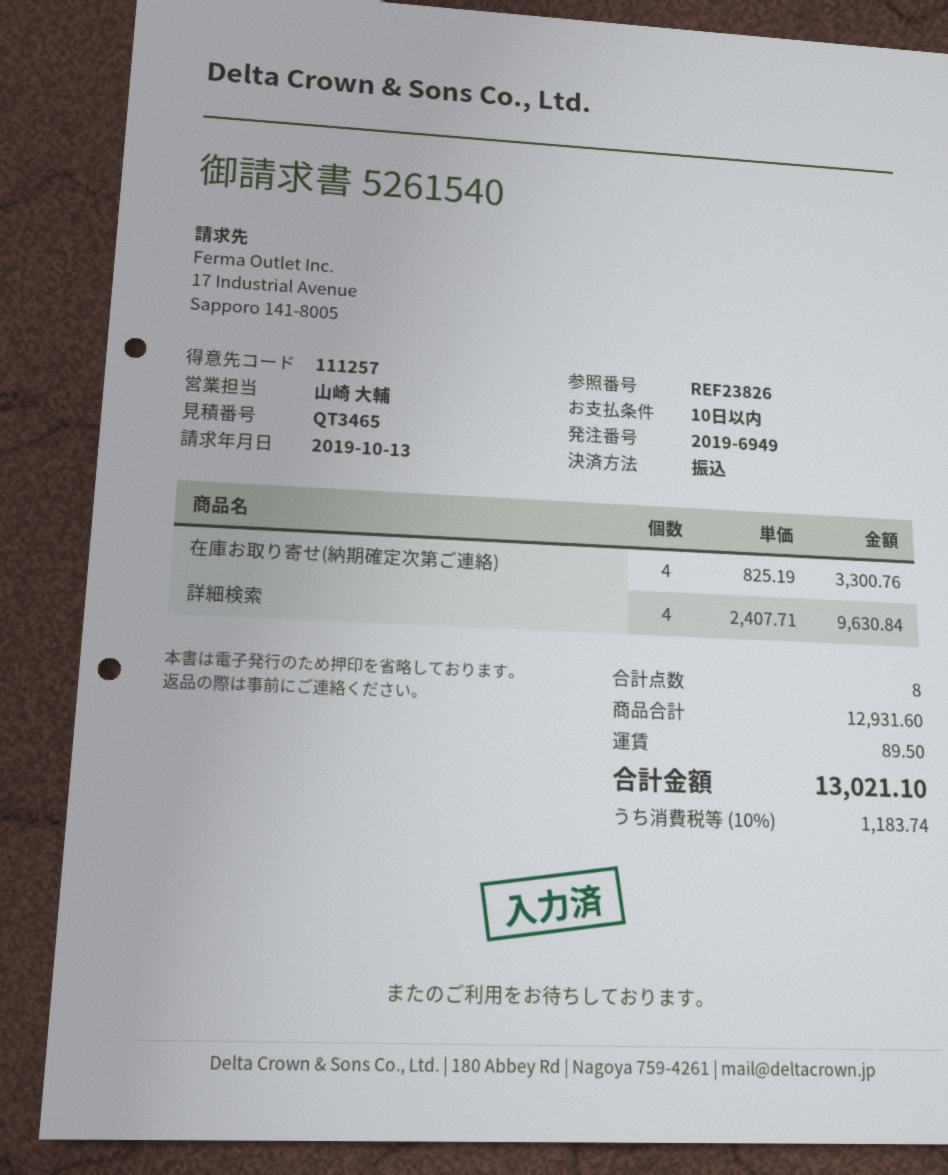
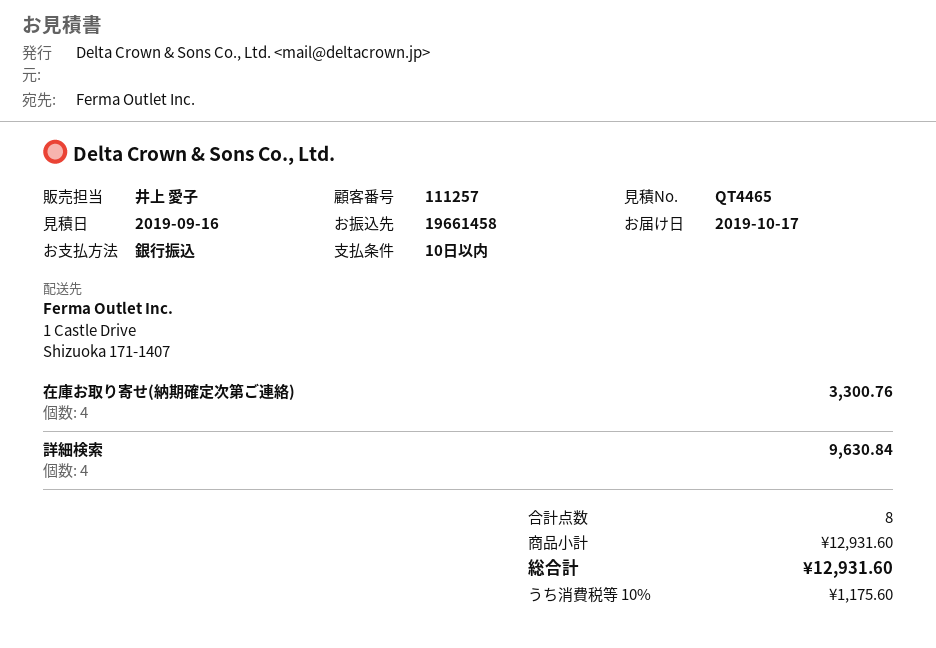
quote number: QT3465 -> QT4465
sales rep: 山崎 大輔 -> 井上 愛子
shipping: 89.50 -> none
tax: 10% = 1183.74 -> 10% = 1175.60
total: 13021.10 -> 12931.60

